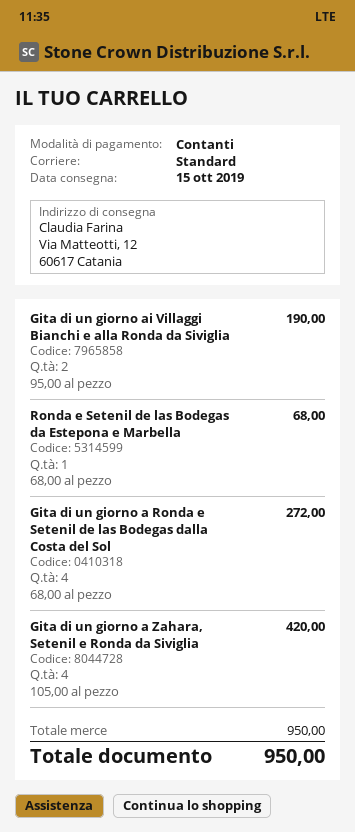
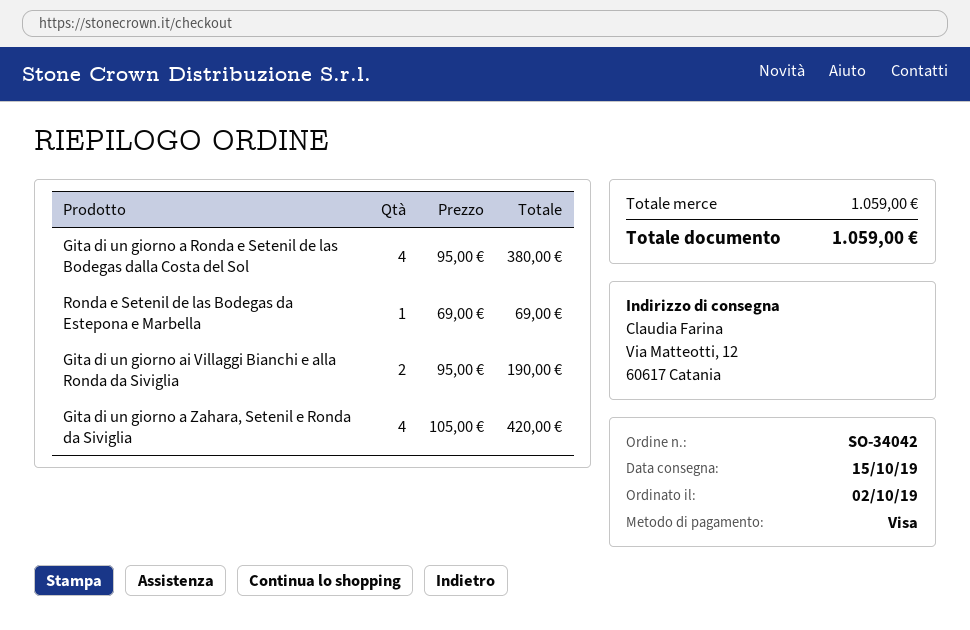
payment method: cash -> Visa
Ronda e Setenil de las Bodegas da Estepona e Marbella: 1 x 68.00 = 68.00 -> 1 x 69.00 = 69.00
Gita di un giorno a Ronda e Setenil de las Bodegas dalla Costa del Sol: 4 x 68.00 = 272.00 -> 4 x 95.00 = 380.00
subtotal: 950.00 -> 1059.00
total: 950.00 -> 1059.00

